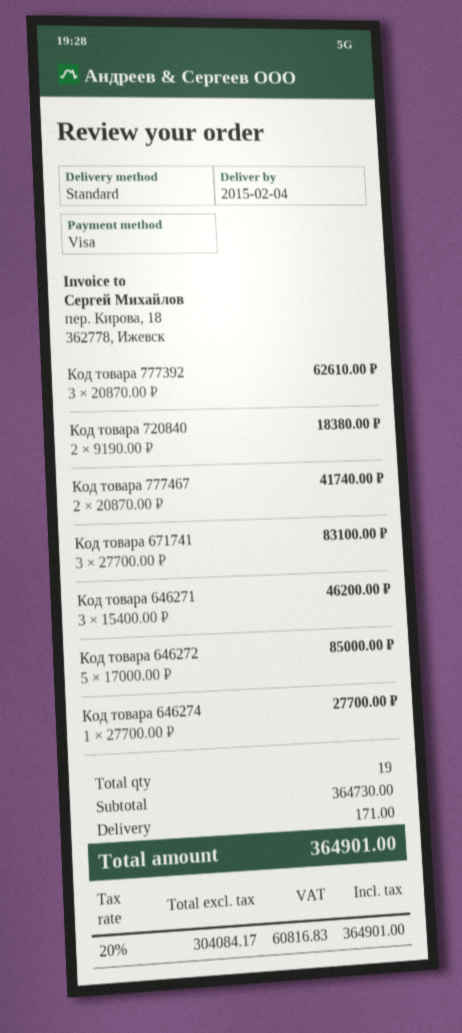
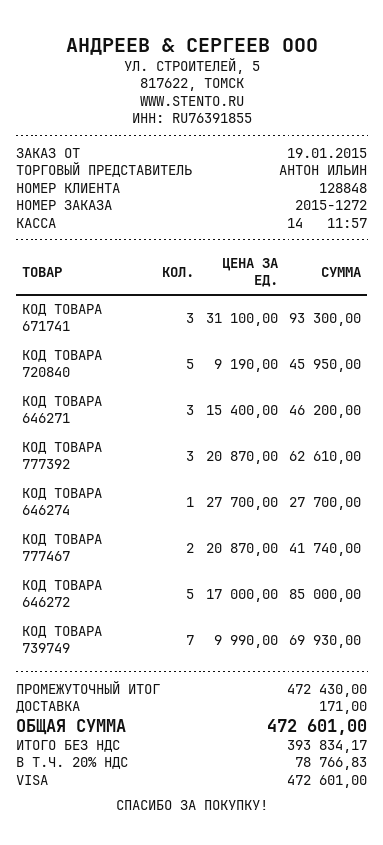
Код товара 720840: 2 x 9190.00 = 18380.00 -> 5 x 9190.00 = 45950.00
Код товара 671741: 3 x 27700.00 = 83100.00 -> 3 x 31100.00 = 93300.00
КОД ТОВАРА 739749: none -> 7 x 9990.00 = 69930.00
subtotal: 364730.00 -> 472430.00
net: 304084.17 -> 393834.17
tax: 20% = 60816.83 -> 20% = 78766.83
total: 364901.00 -> 472601.00

